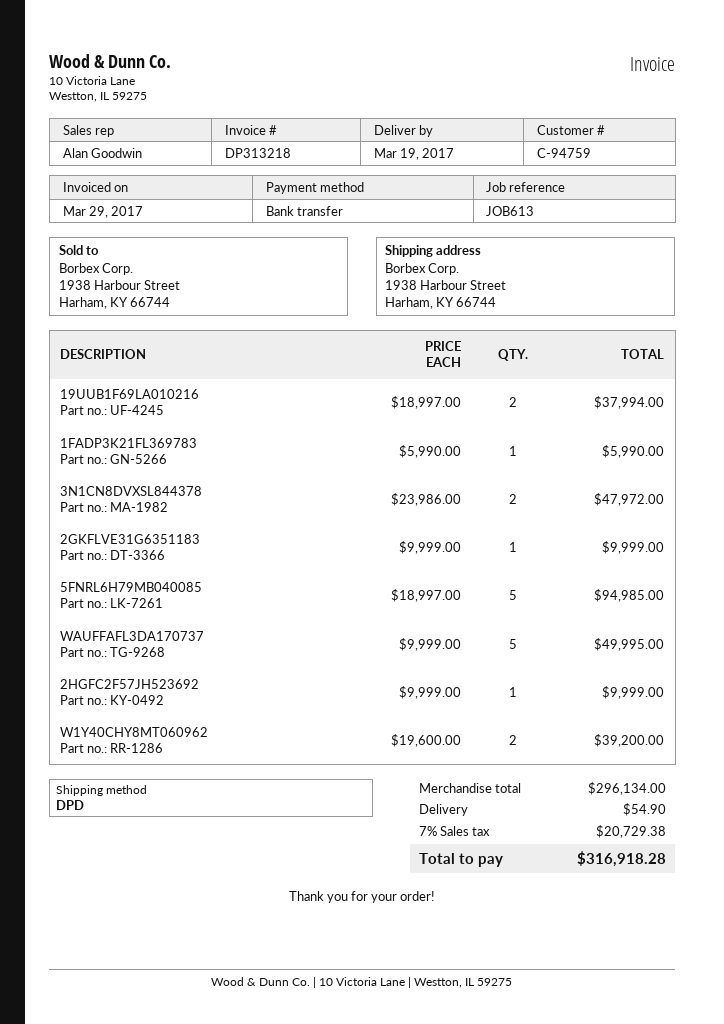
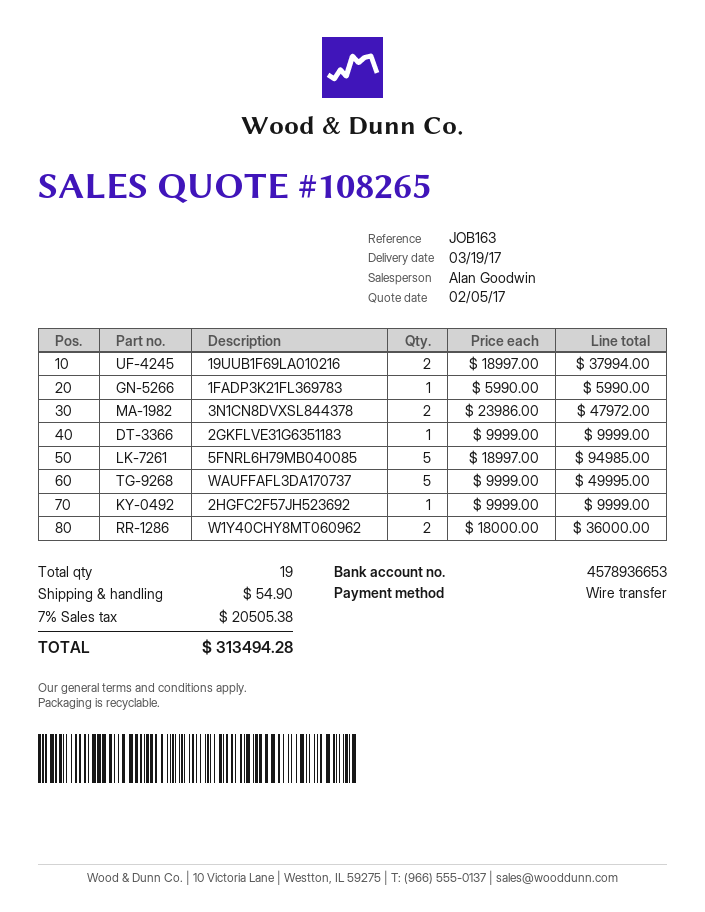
reference: JOB613 -> JOB163
W1Y40CHY8MT060962: 2 x 19600.00 = 39200.00 -> 2 x 18000.00 = 36000.00
tax: 7% = 20729.38 -> 7% = 20505.38
total: 316918.28 -> 313494.28

